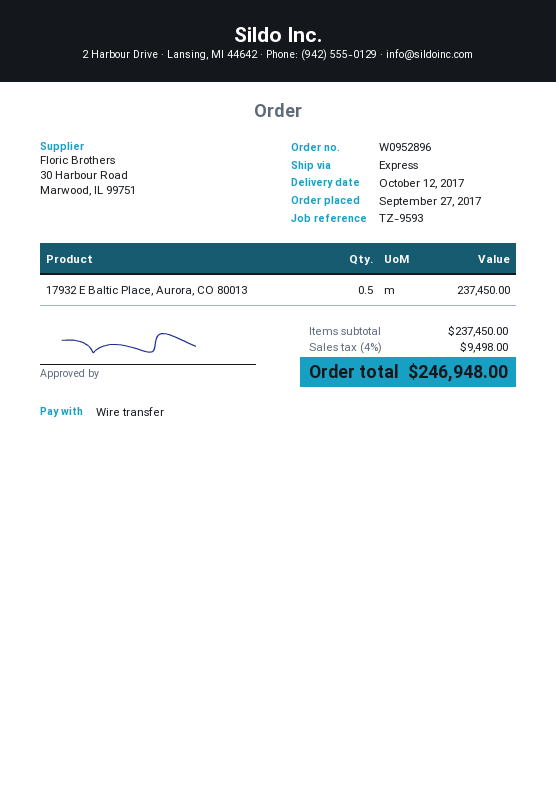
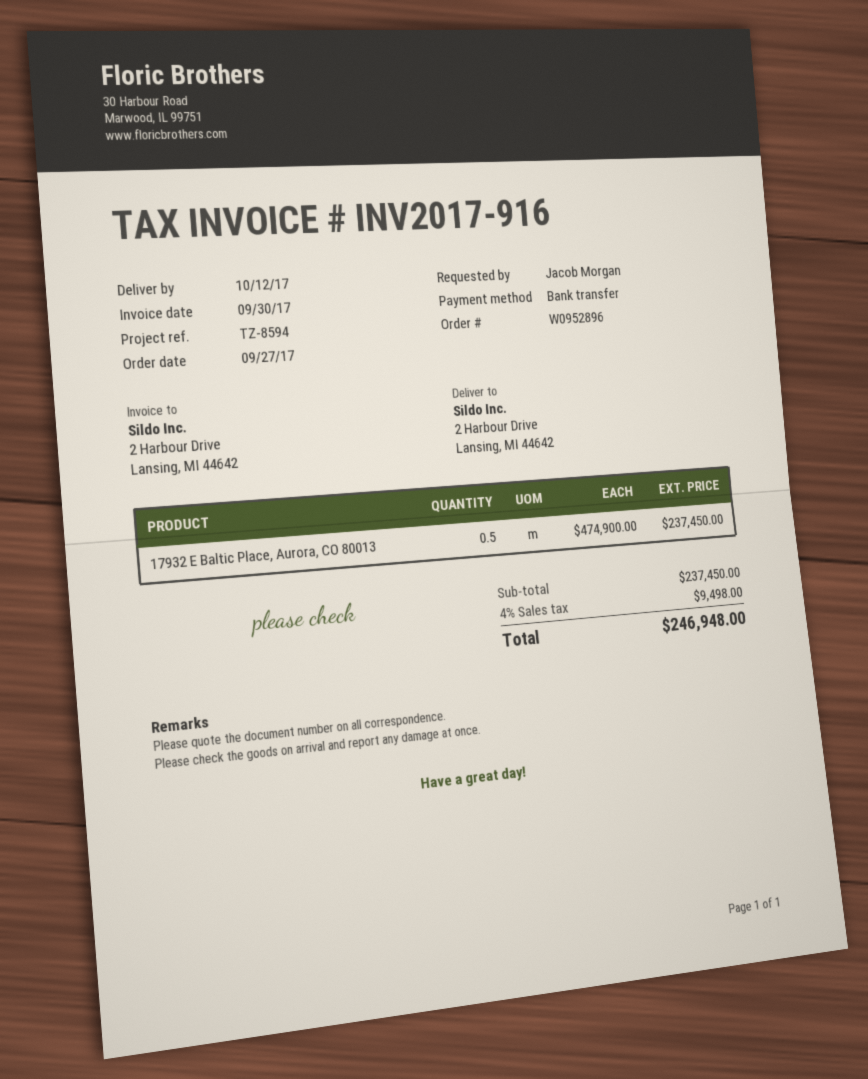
reference: TZ-9593 -> TZ-8594

